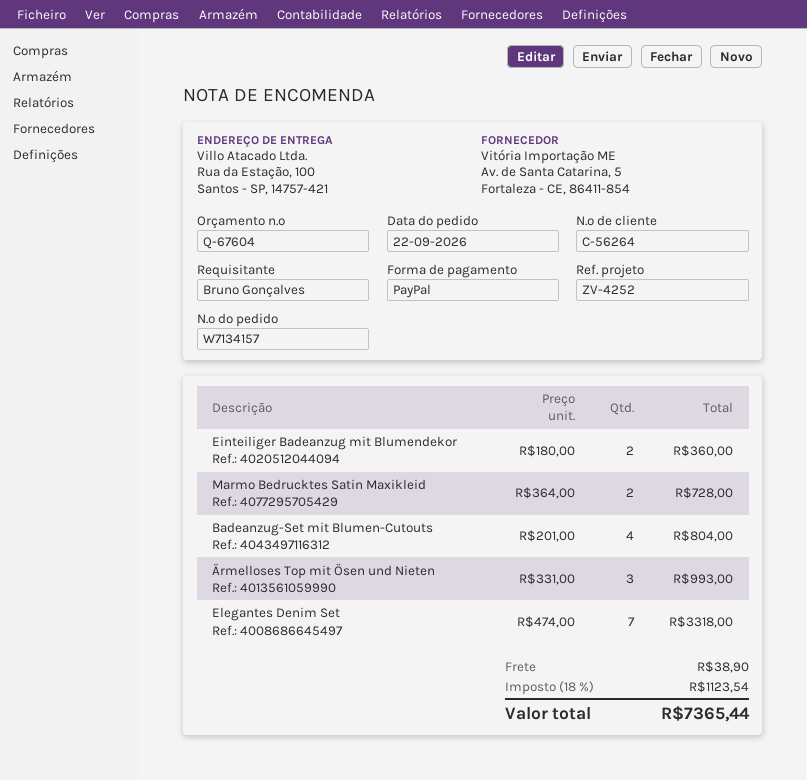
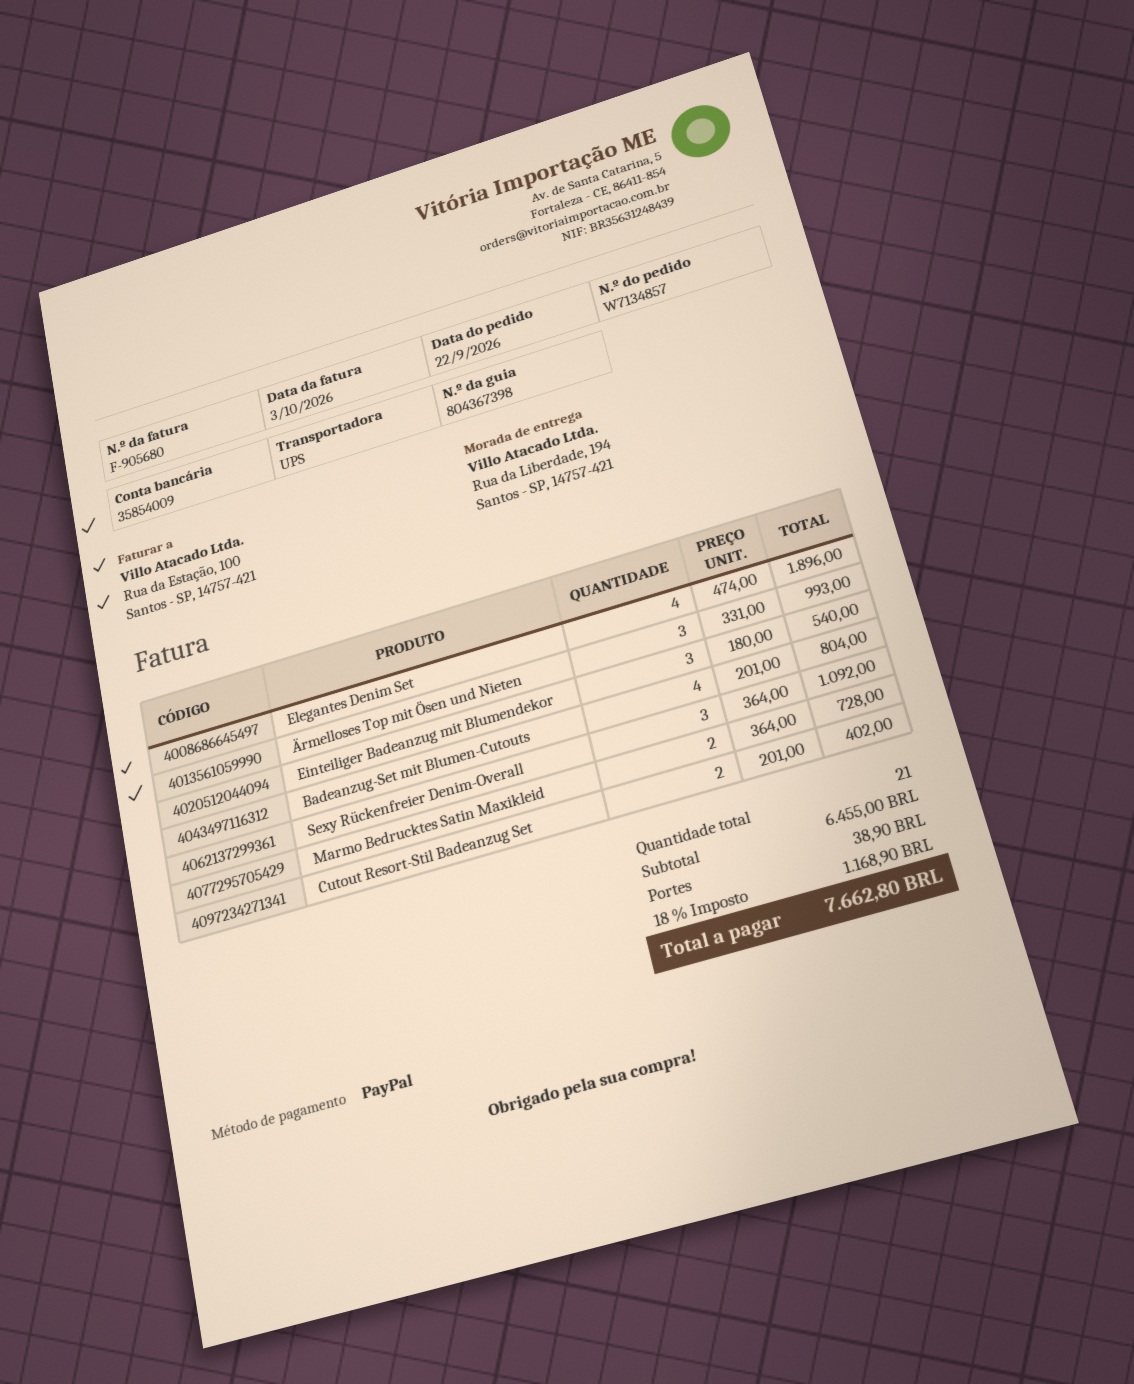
order number: W7134157 -> W7134857
ship to: Rua da Estação, 100, Santos - SP, 14757-421 -> Rua da Liberdade, 194, Santos - SP, 14757-421
Einteiliger Badeanzug mit Blumendekor: 2 x 180.00 = 360.00 -> 3 x 180.00 = 540.00
Elegantes Denim Set: 7 x 474.00 = 3318.00 -> 4 x 474.00 = 1896.00
Sexy Rückenfreier Denim-Overall: none -> 3 x 364.00 = 1092.00
Cutout Resort-Stil Badeanzug Set: none -> 2 x 201.00 = 402.00
tax: 18% = 1123.54 -> 18% = 1168.90
total: 7365.44 -> 7662.80

